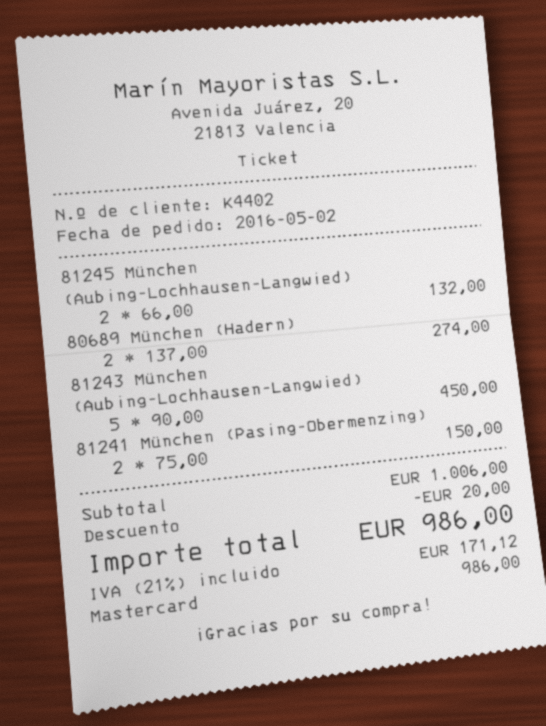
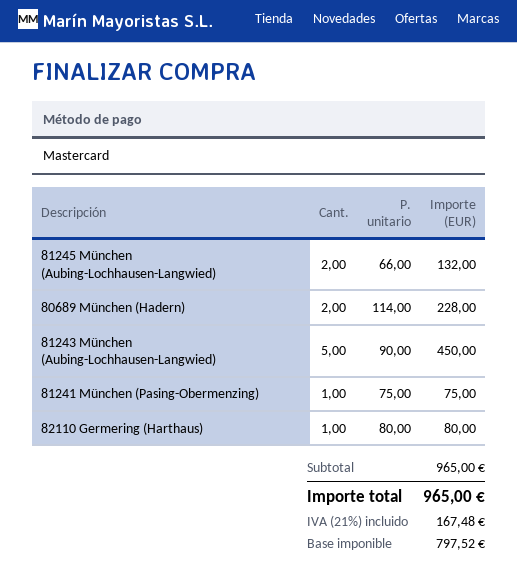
80689 München (Hadern): 2 x 137.00 = 274.00 -> 2 x 114.00 = 228.00
81241 München (Pasing-Obermenzing): 2 x 75.00 = 150.00 -> 1 x 75.00 = 75.00
82110 Germering (Harthaus): none -> 1 x 80.00 = 80.00
subtotal: 1006.00 -> 965.00
discount: 20.00 -> none
tax: 21% = 171.12 -> 21% = 167.48
total: 986.00 -> 965.00

